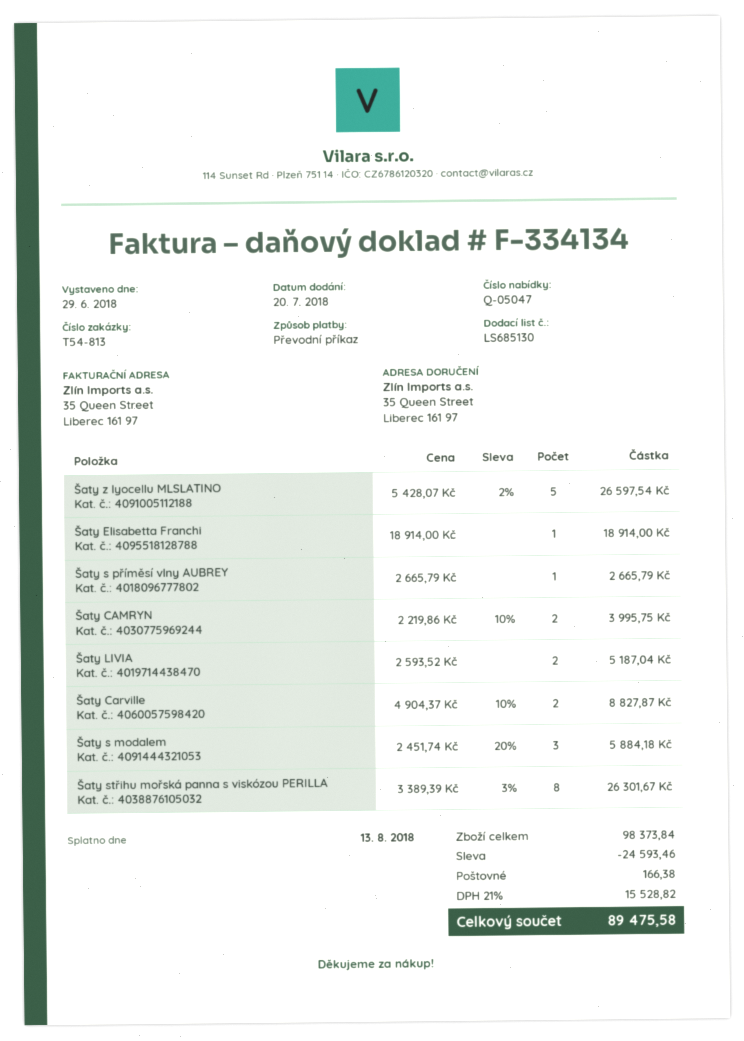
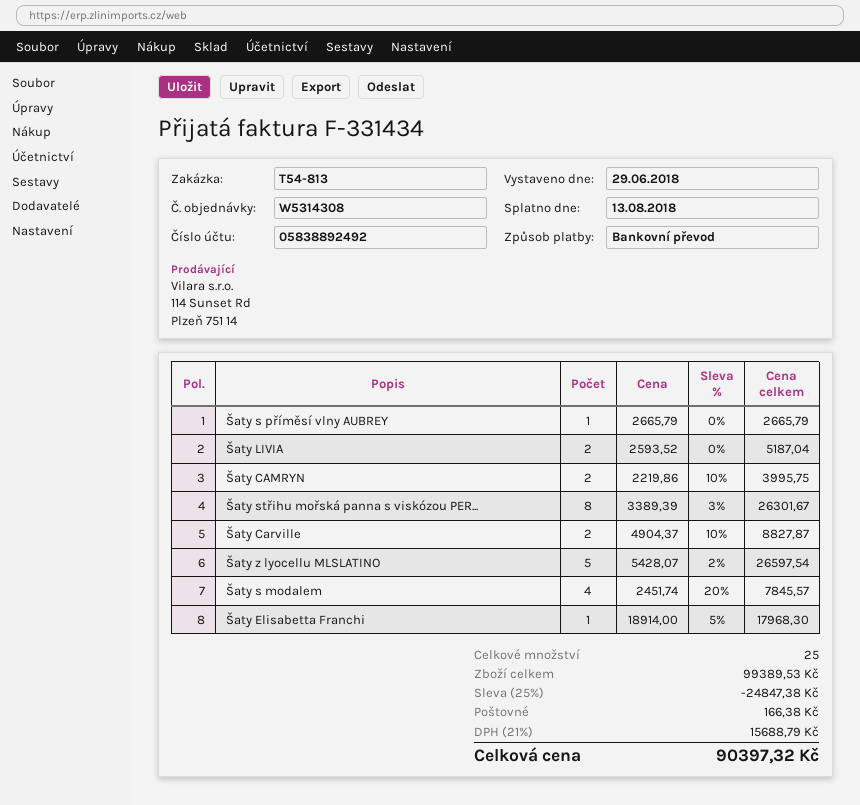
invoice number: F-334134 -> F-331434
Šaty Elisabetta Franchi: 1 x 18914.00 = 18914.00 -> 1 x 18914.00 - 5% = 17968.30
Šaty s modalem: 3 x 2451.74 - 20% = 5884.18 -> 4 x 2451.74 - 20% = 7845.57
subtotal: 98373.84 -> 99389.53
discount: 24593.46 -> 24847.38
tax: 21% = 15528.82 -> 21% = 15688.79
total: 89475.58 -> 90397.32

